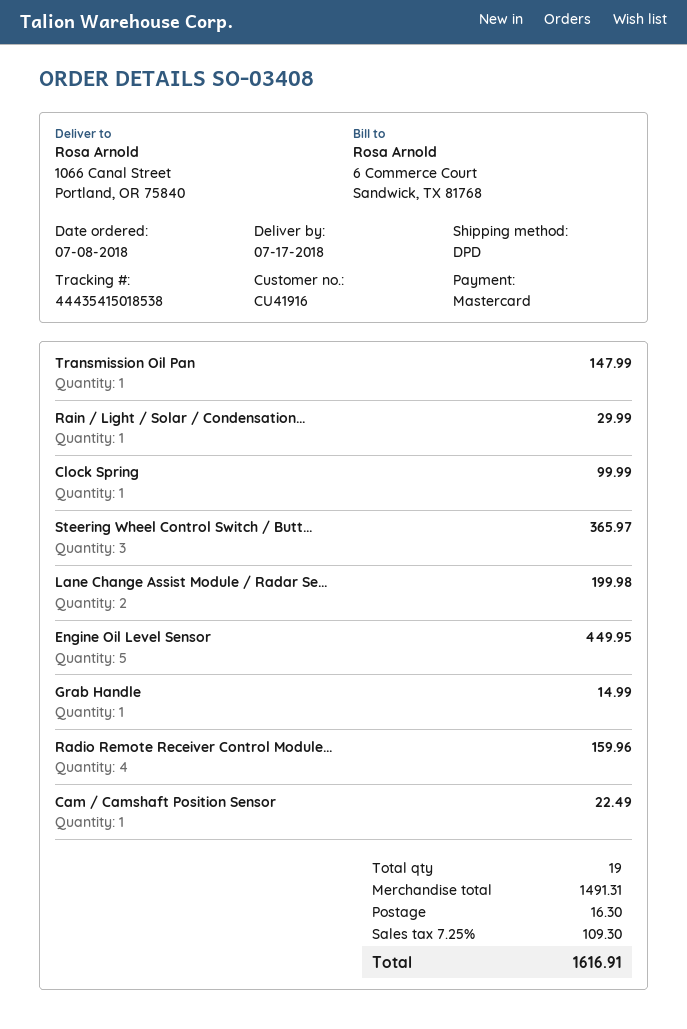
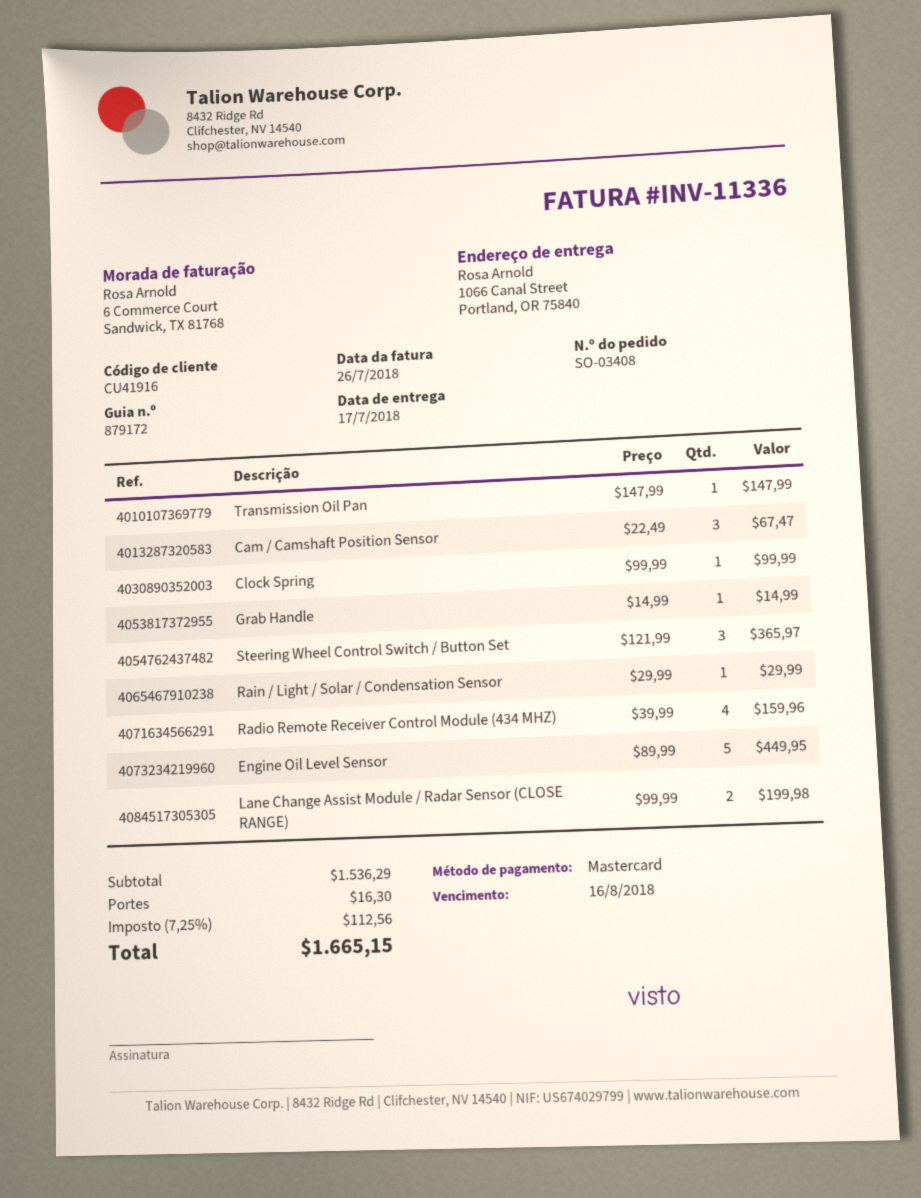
Cam / Camshaft Position Sensor: 1 for 22.49 -> 3 for 67.47
subtotal: 1491.31 -> 1536.29
tax: 7.25% = 109.30 -> 7.25% = 112.56
total: 1616.91 -> 1665.15

